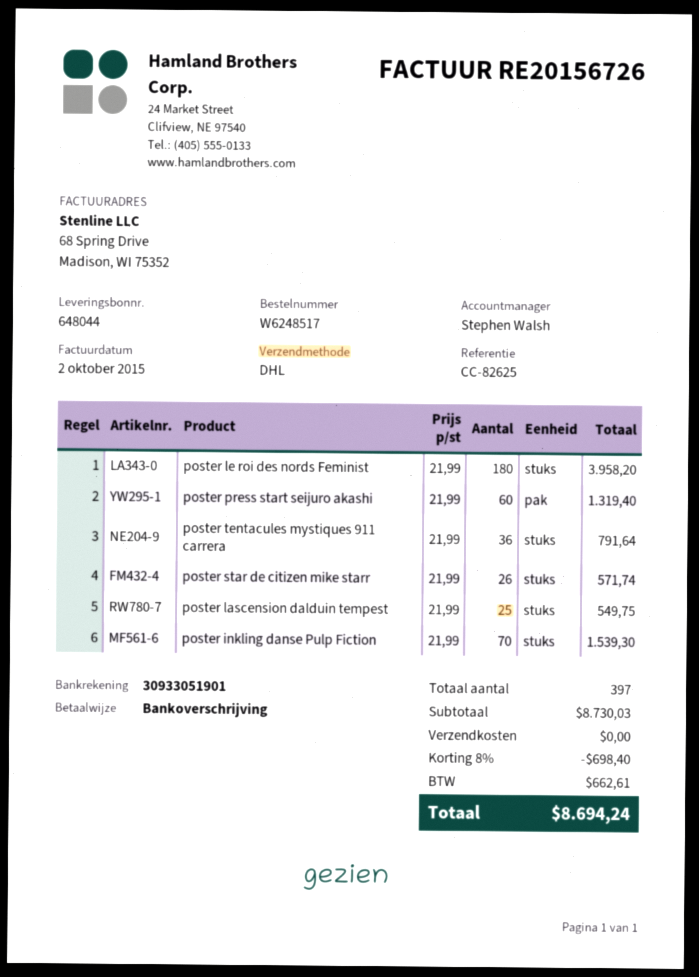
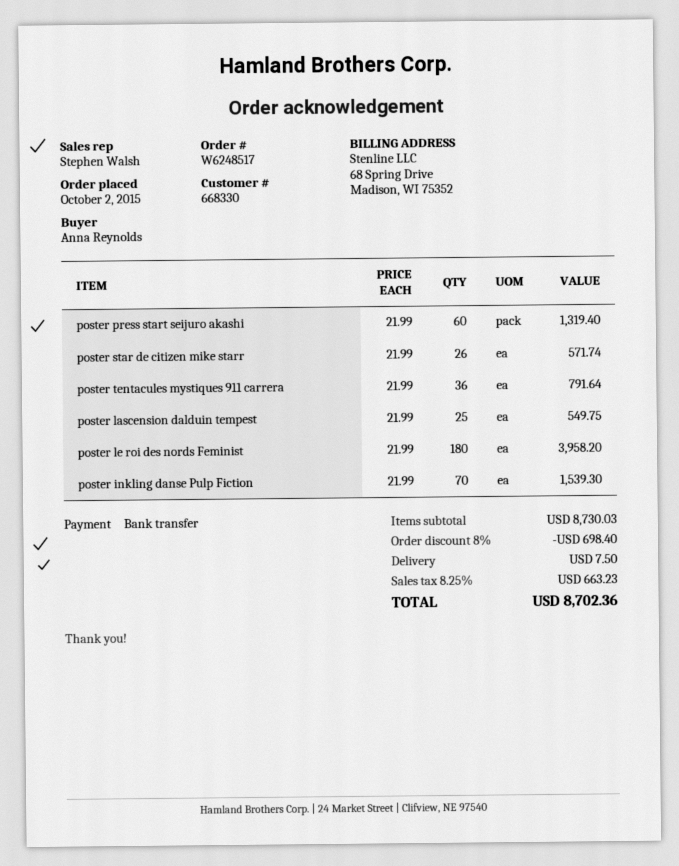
shipping: 0.00 -> 7.50
tax: 662.61 -> 663.23
total: 8694.24 -> 8702.36

